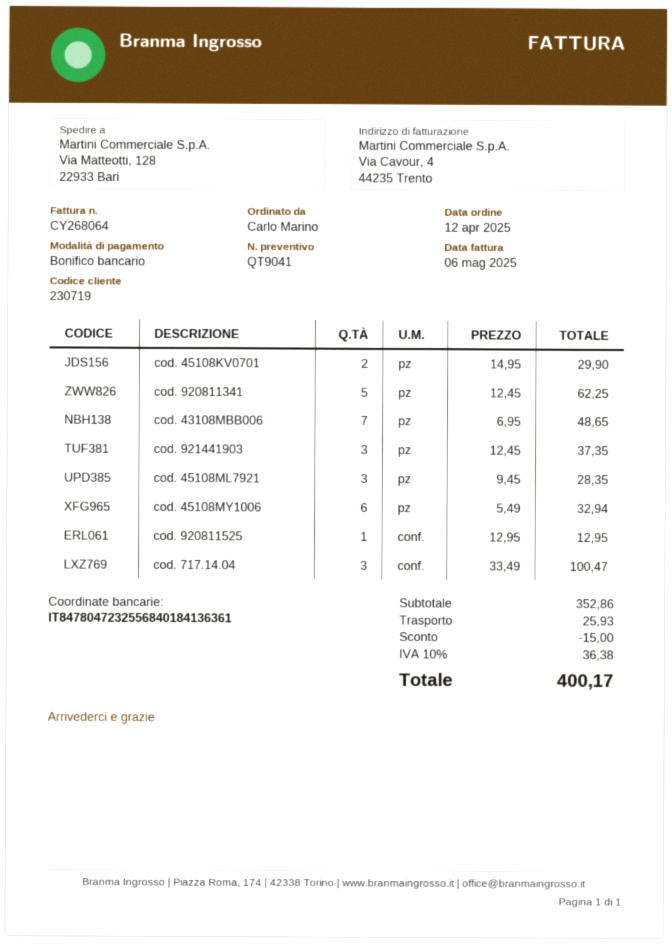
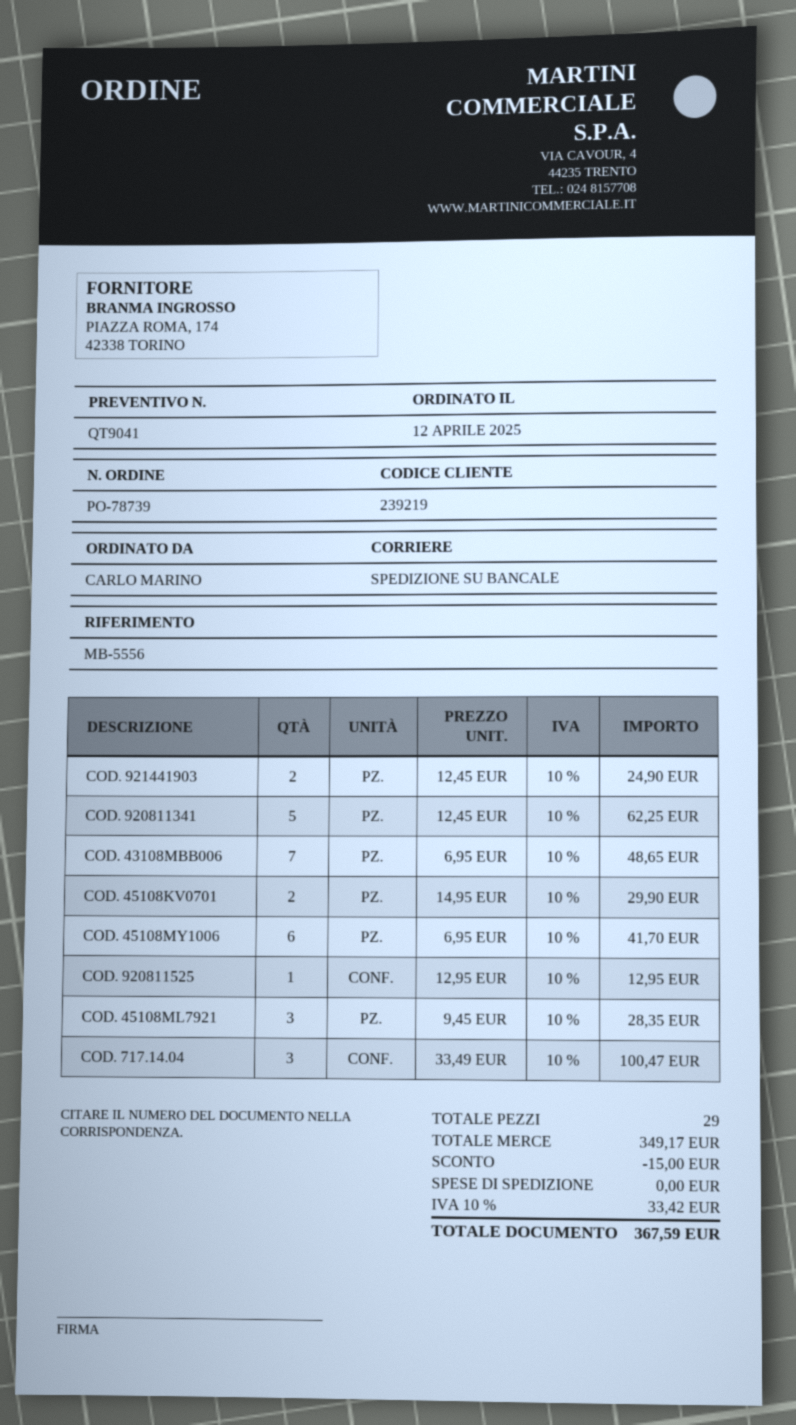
customer number: 230719 -> 239219
cod. 921441903: 3 x 12.45 = 37.35 -> 2 x 12.45 = 24.90
cod. 45108MY1006: 6 x 5.49 = 32.94 -> 6 x 6.95 = 41.70
subtotal: 352.86 -> 349.17
shipping: 25.93 -> 0.00
tax: 10% = 36.38 -> 10% = 33.42
total: 400.17 -> 367.59

